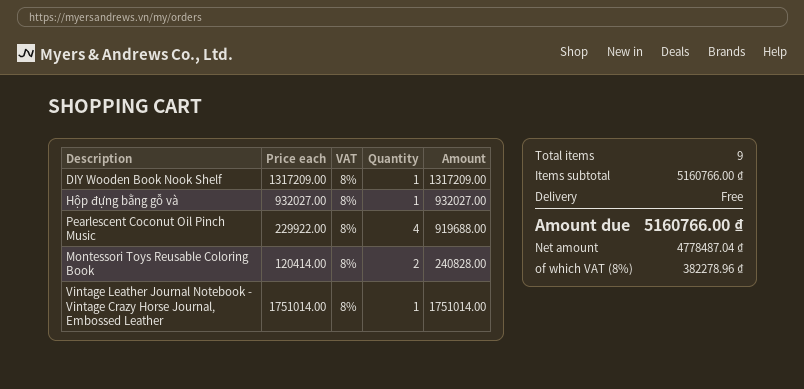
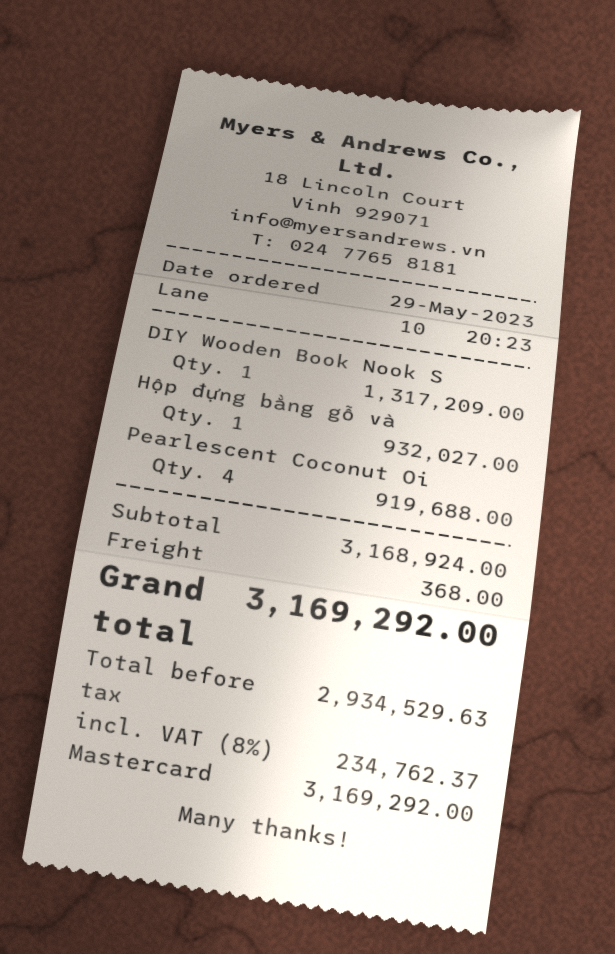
Montessori Toys Reusable Coloring Book: 2 for 240828.00 -> none
Vintage Leather Journal Notebook - Vintage Crazy Horse Journal, Embossed Leather: 1 for 1751014.00 -> none
subtotal: 5160766.00 -> 3168924.00
shipping: 0.00 -> 368.00
net: 4778487.04 -> 2934529.63
tax: 8% = 382278.96 -> 8% = 234762.37
total: 5160766.00 -> 3169292.00

